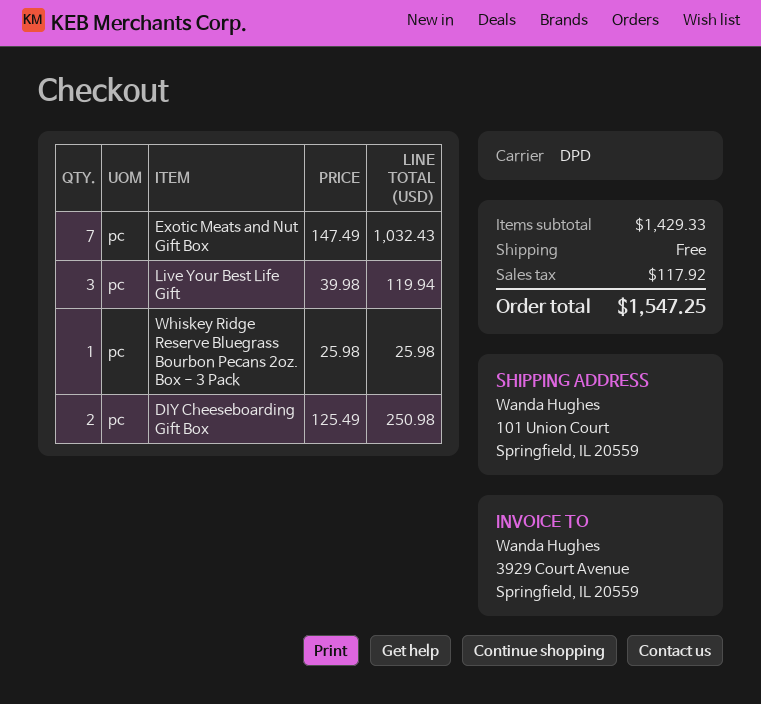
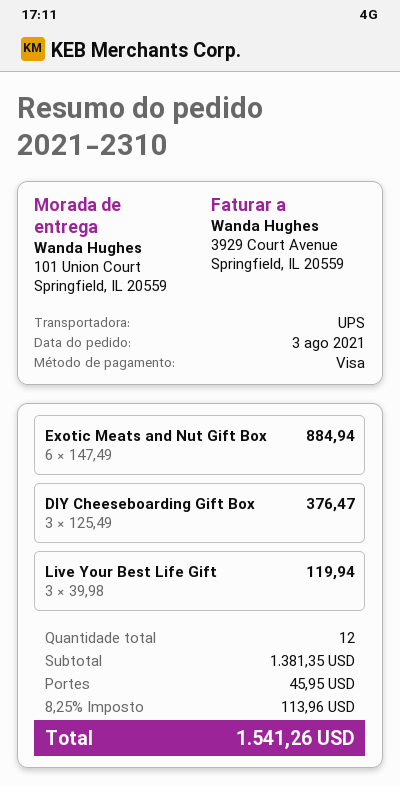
shipping method: DPD -> UPS
Exotic Meats and Nut Gift Box: 7 x 147.49 = 1032.43 -> 6 x 147.49 = 884.94
Whiskey Ridge Reserve Bluegrass Bourbon Pecans 2oz. Box - 3 Pack: 1 x 25.98 = 25.98 -> none
DIY Cheeseboarding Gift Box: 2 x 125.49 = 250.98 -> 3 x 125.49 = 376.47
subtotal: 1429.33 -> 1381.35
shipping: 0.00 -> 45.95
tax: 117.92 -> 113.96
total: 1547.25 -> 1541.26

